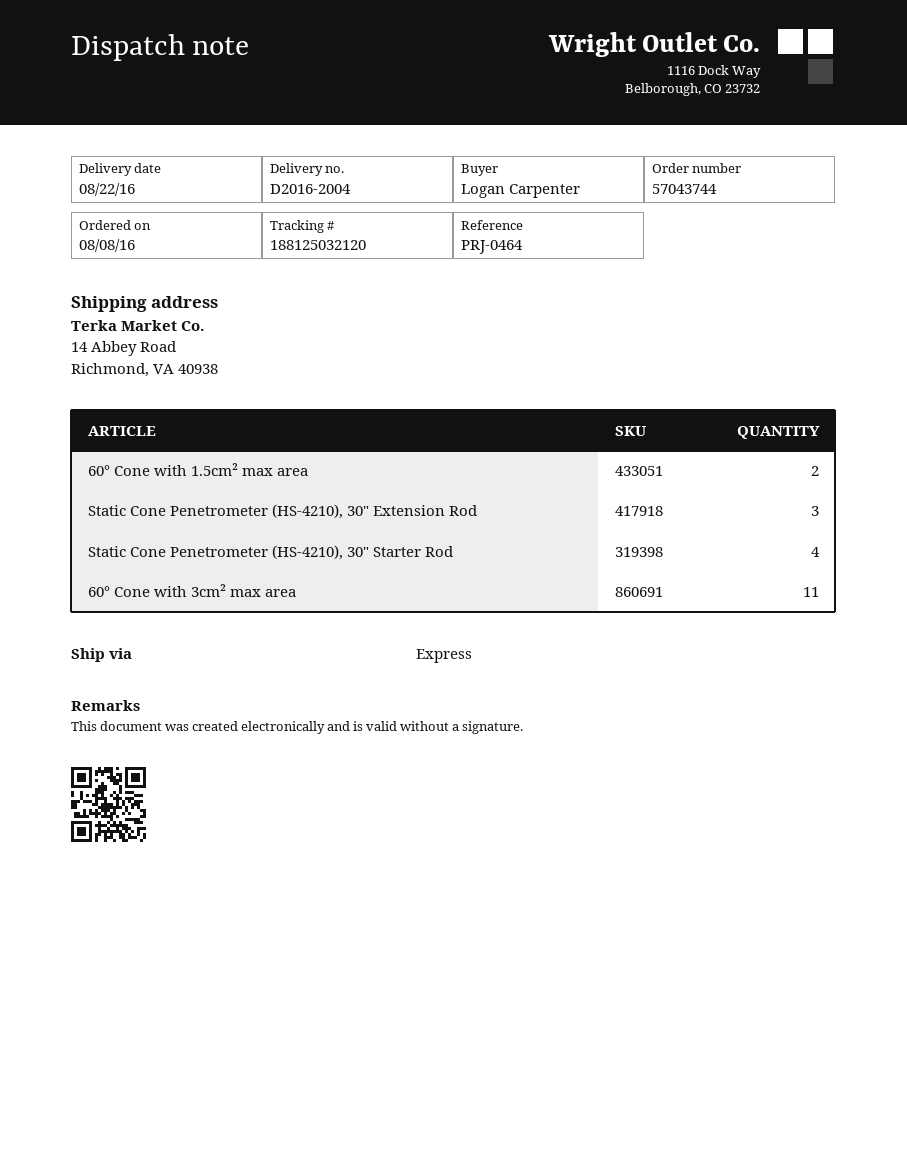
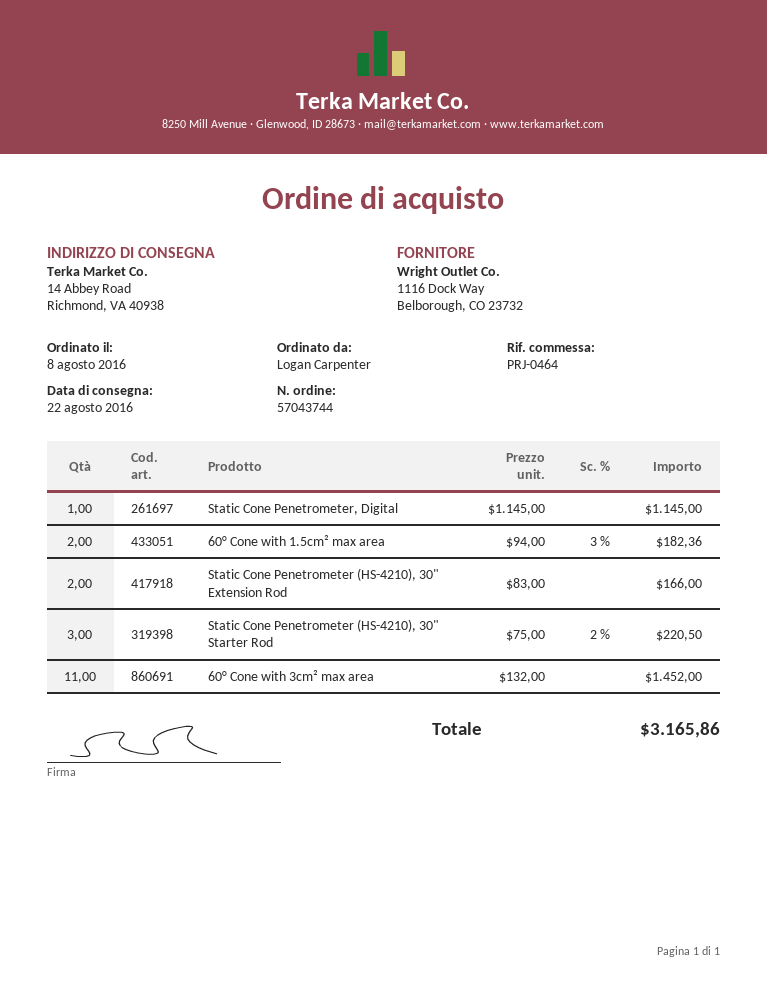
Static Cone Penetrometer (HS-4210), 30" Extension Rod: 3 -> 2
Static Cone Penetrometer (HS-4210), 30" Starter Rod: 4 -> 3
Static Cone Penetrometer, Digital: none -> 1

